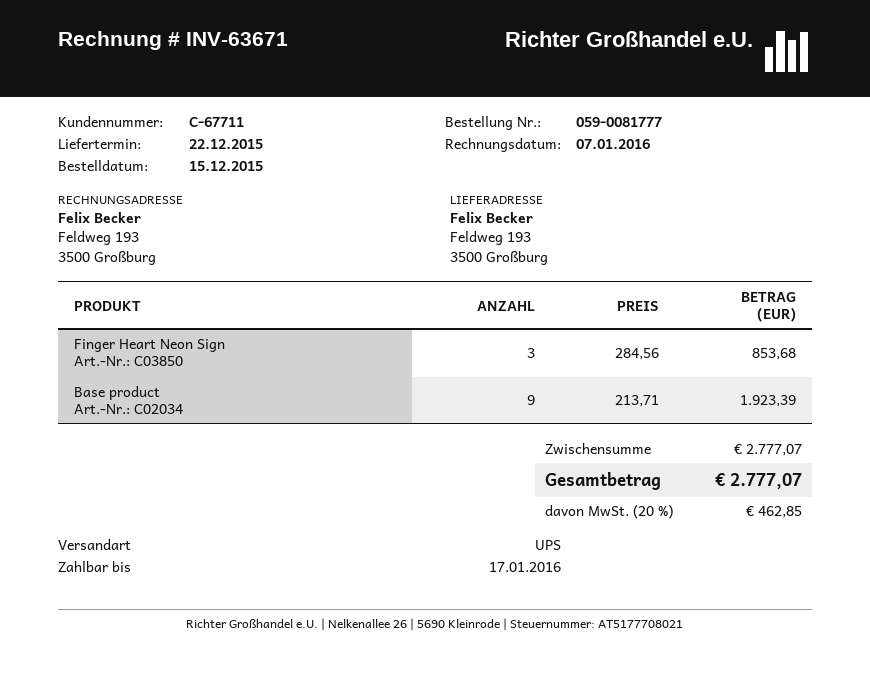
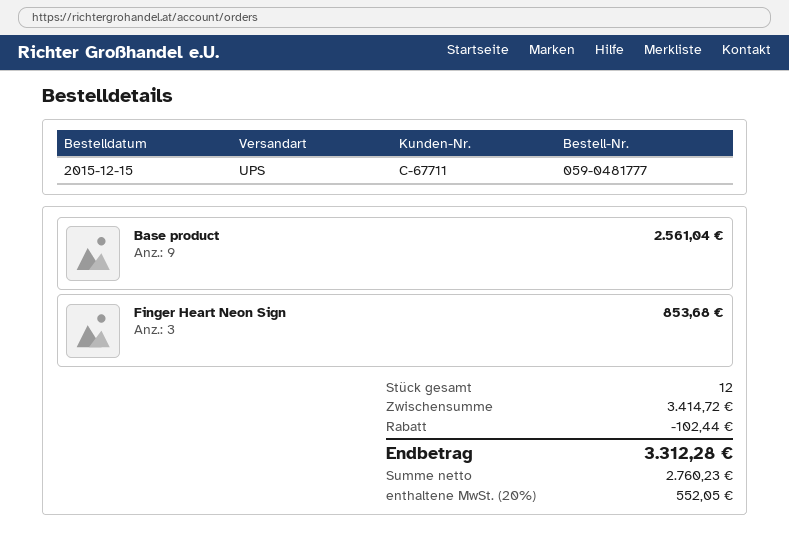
order number: 059-0081777 -> 059-0481777
Base product: 9 for 1923.39 -> 9 for 2561.04
subtotal: 2777.07 -> 3414.72
discount: none -> 102.44
tax: 20% = 462.85 -> 20% = 552.05
total: 2777.07 -> 3312.28

